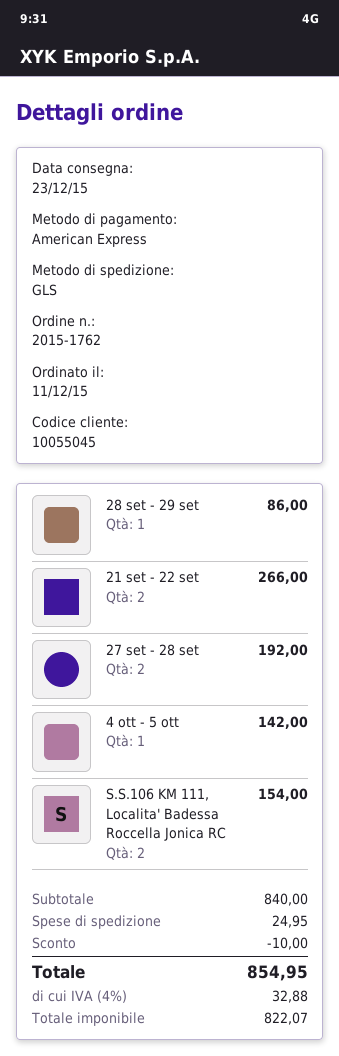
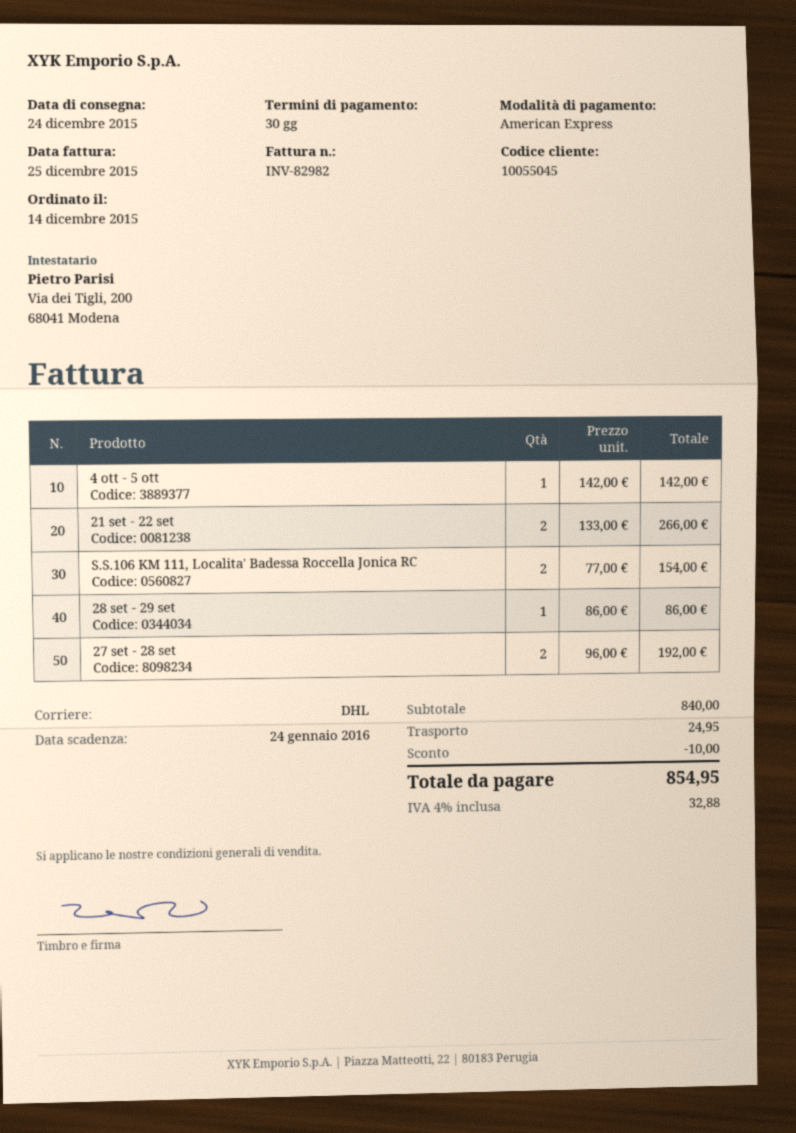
order date: 2015-12-11 -> 2015-12-14
delivery date: 2015-12-23 -> 2015-12-24
shipping method: GLS -> DHL

